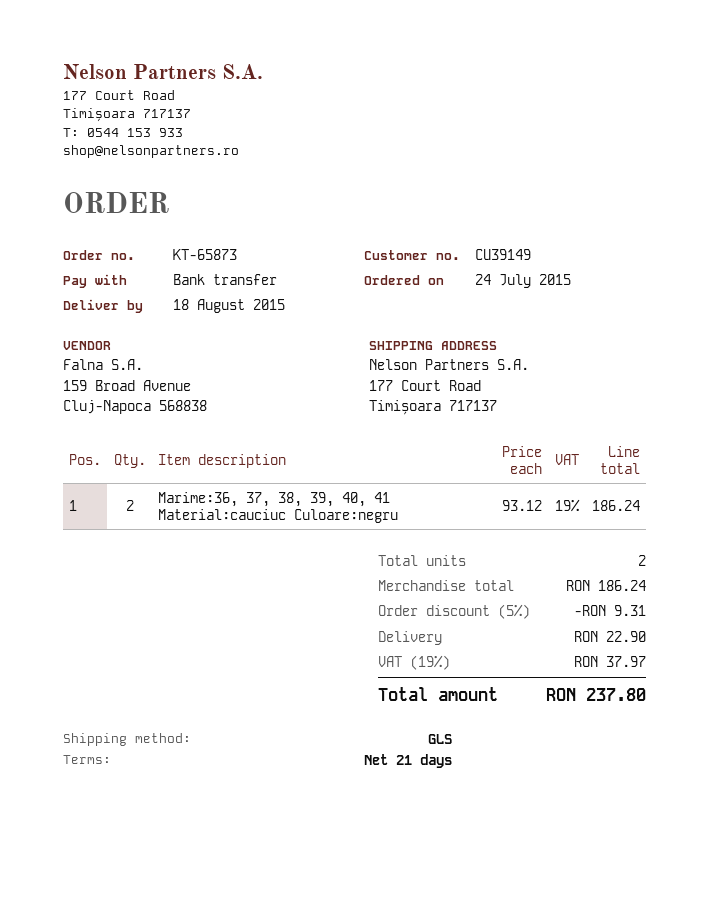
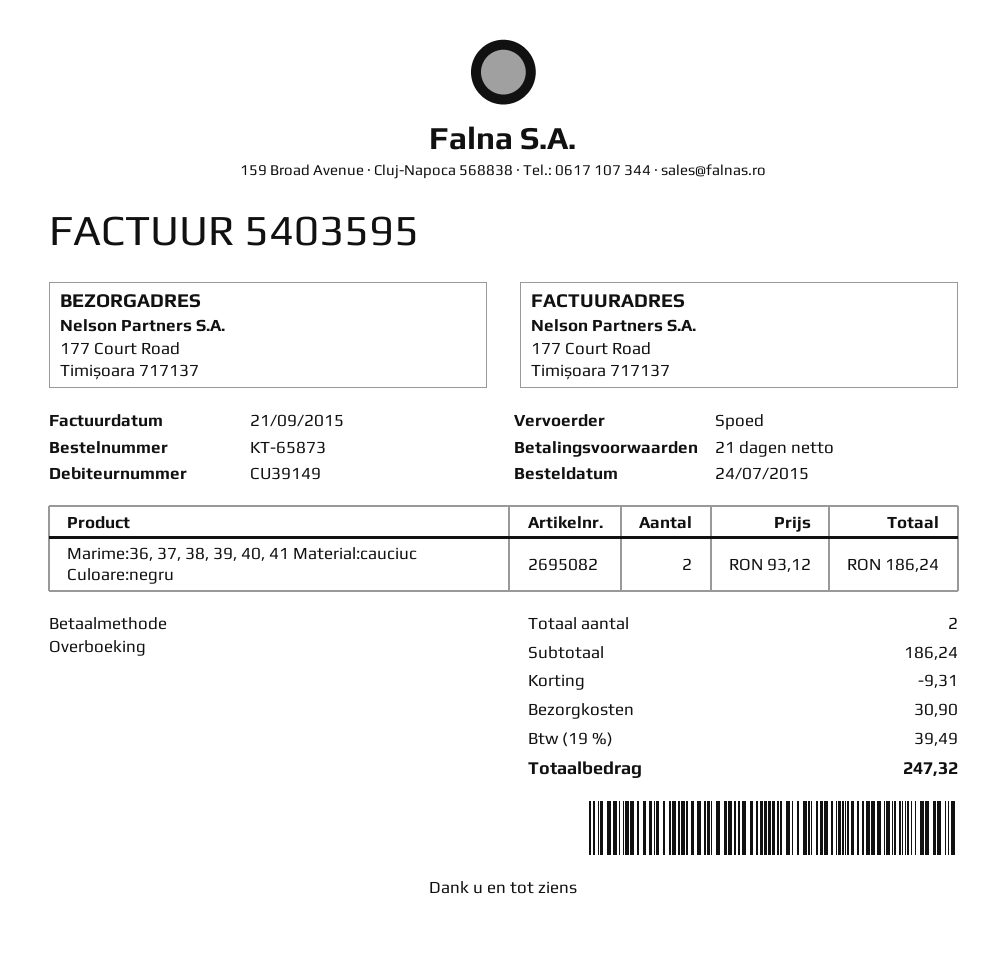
shipping method: GLS -> express
shipping: 22.90 -> 30.90
tax: 19% = 37.97 -> 19% = 39.49
total: 237.80 -> 247.32

